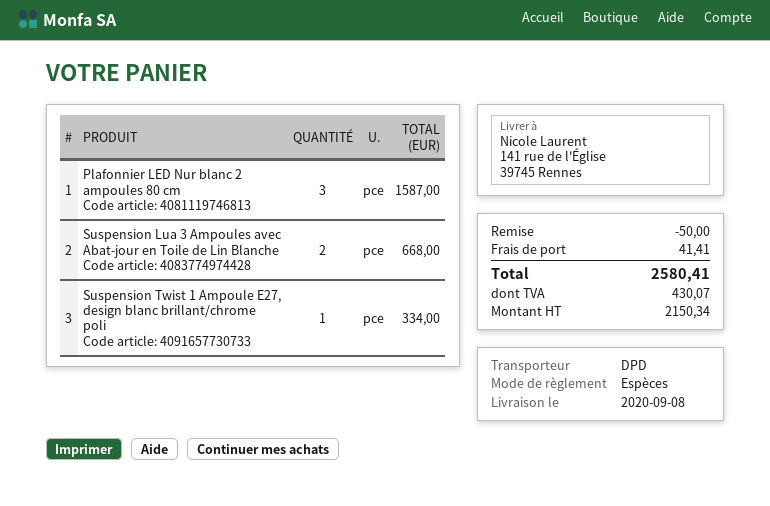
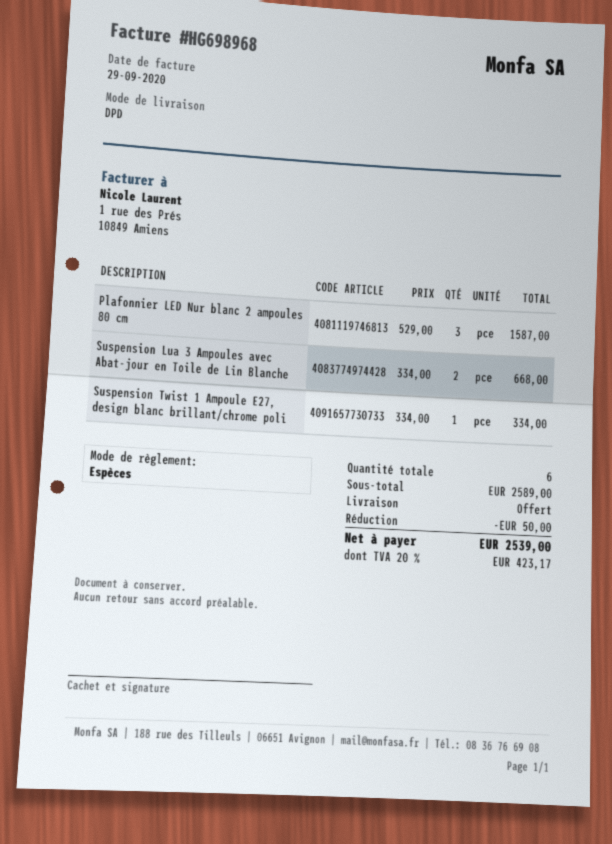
shipping: 41.41 -> 0.00
tax: 430.07 -> 423.17
total: 2580.41 -> 2539.00

